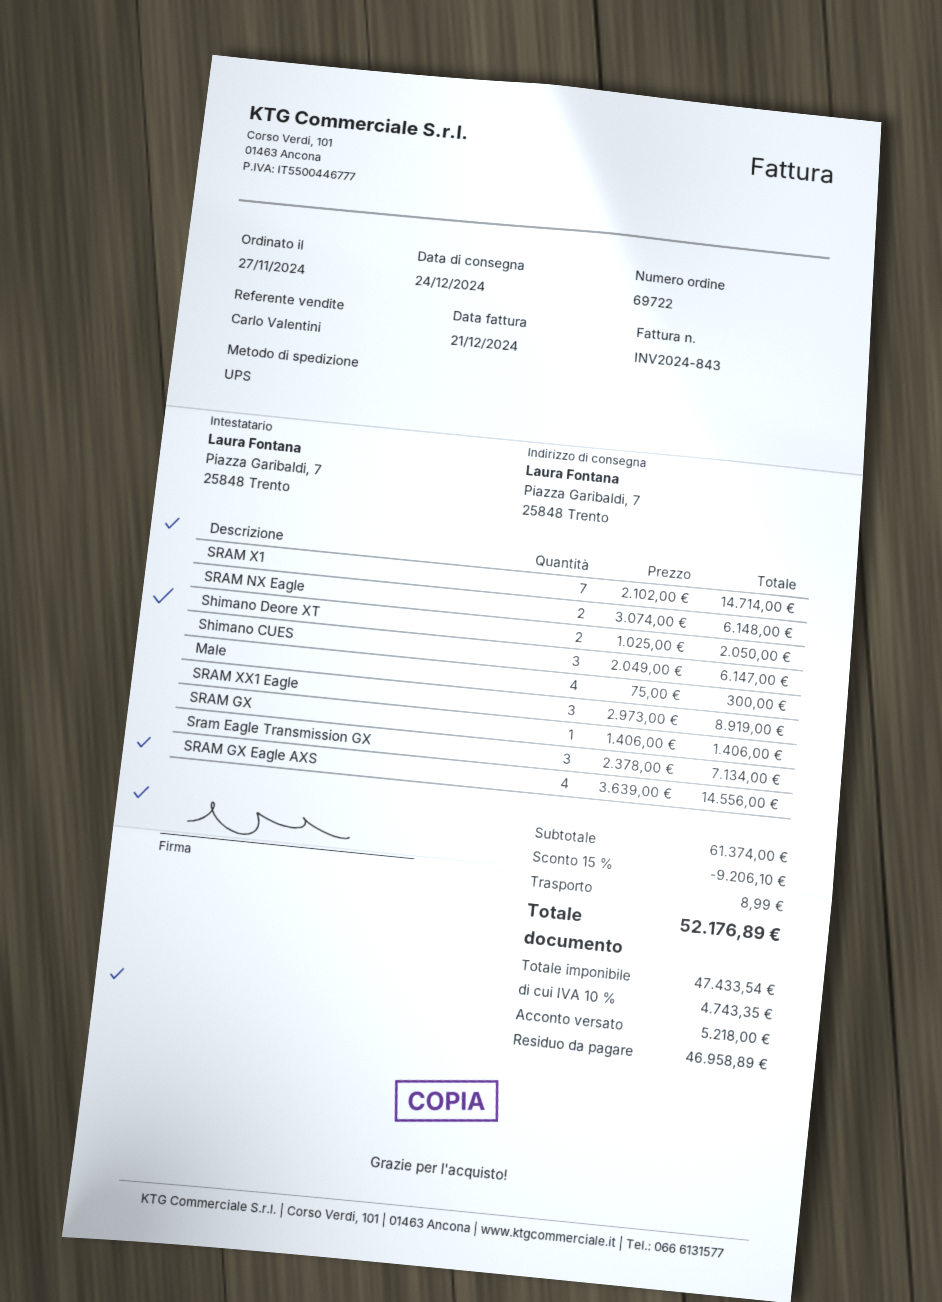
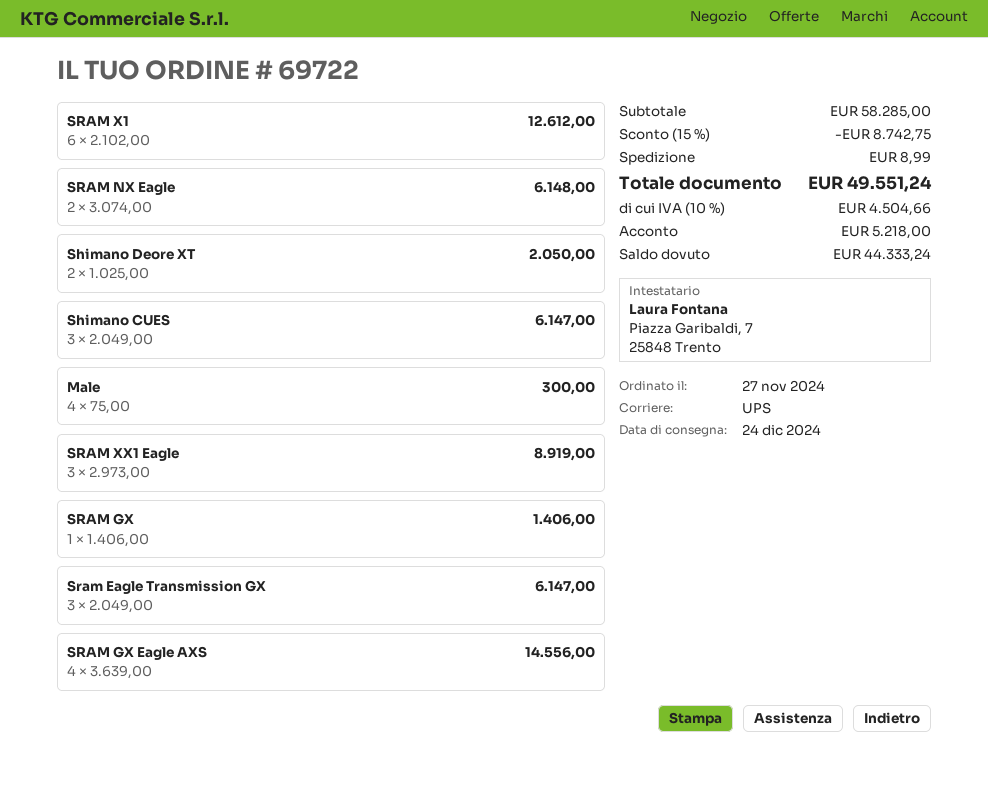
SRAM X1: 7 x 2102.00 = 14714.00 -> 6 x 2102.00 = 12612.00
Sram Eagle Transmission GX: 3 x 2378.00 = 7134.00 -> 3 x 2049.00 = 6147.00
subtotal: 61374.00 -> 58285.00
discount: 15% = 9206.10 -> 15% = 8742.75
tax: 10% = 4743.35 -> 10% = 4504.66
total: 52176.89 -> 49551.24
balance: 46958.89 -> 44333.24

